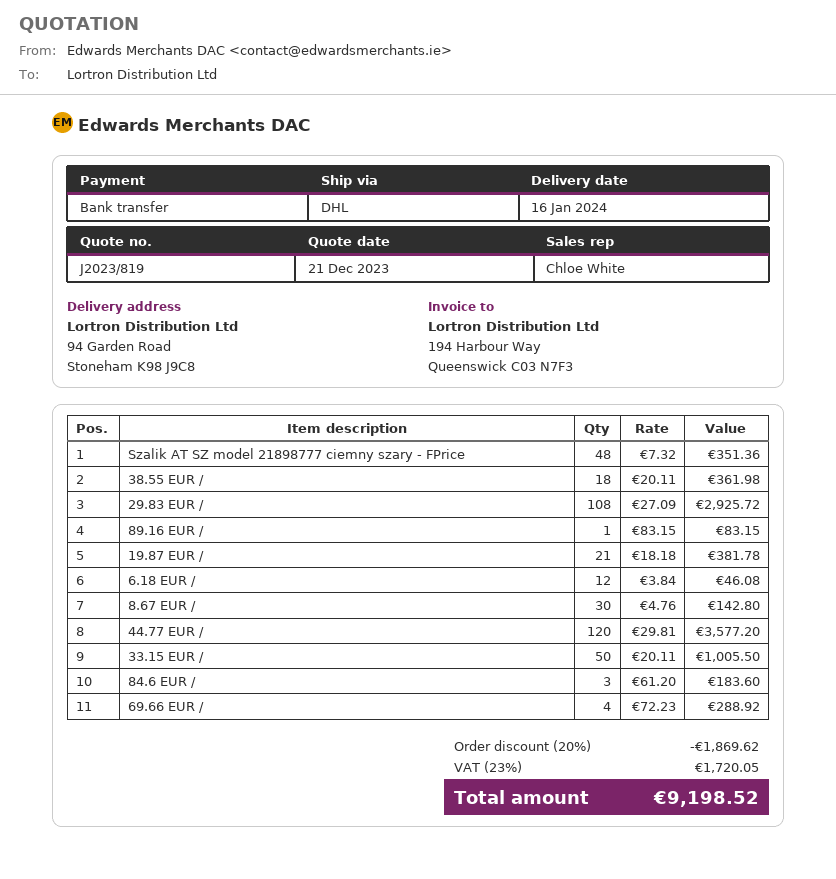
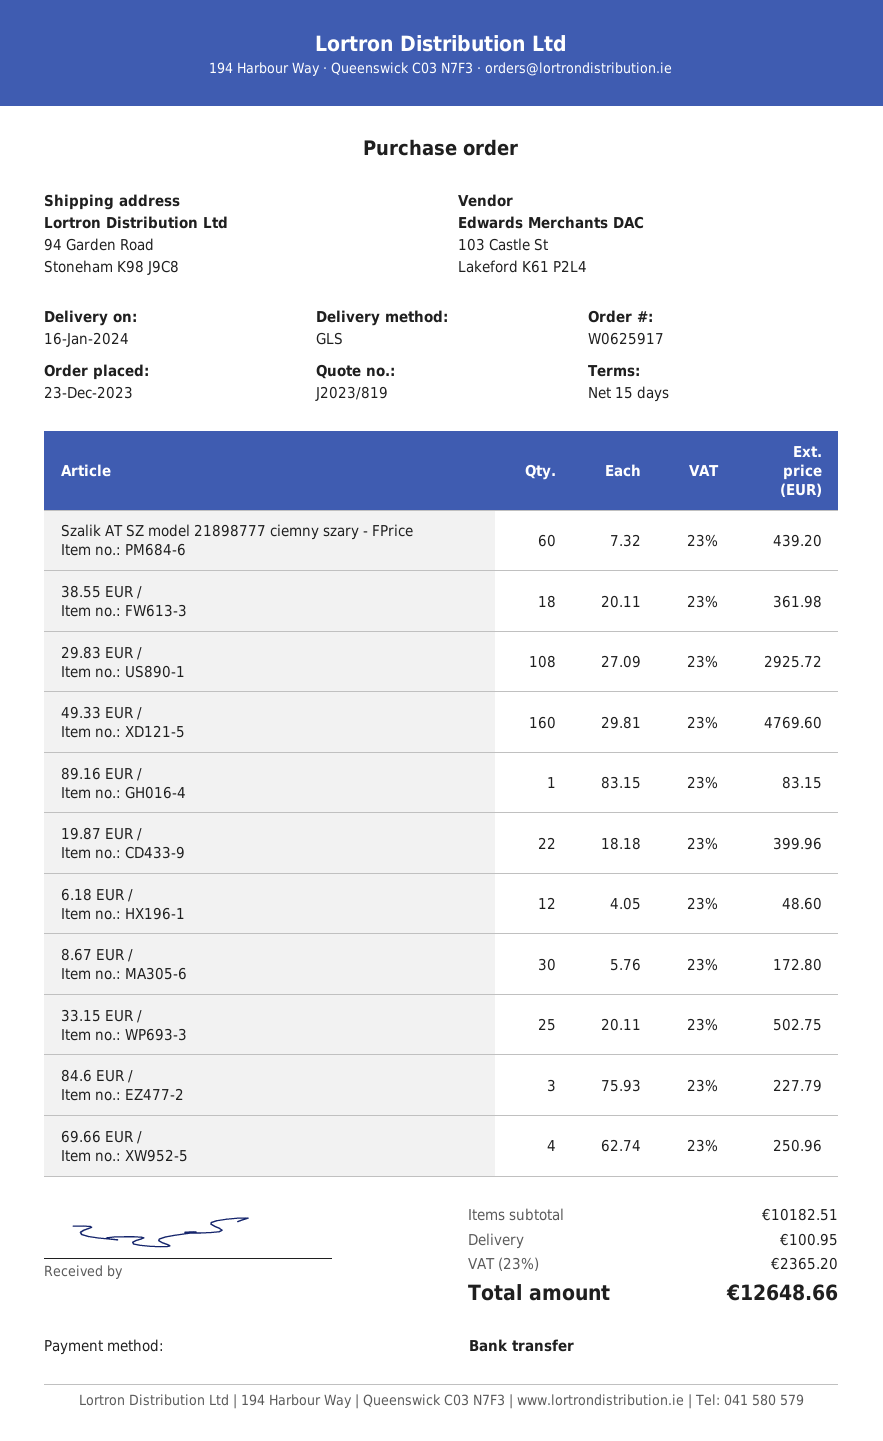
shipping method: DHL -> GLS
Szalik AT SZ model 21898777 ciemny szary - FPrice: 48 x 7.32 = 351.36 -> 60 x 7.32 = 439.20
19.87 EUR /: 21 x 18.18 = 381.78 -> 22 x 18.18 = 399.96
6.18 EUR /: 12 x 3.84 = 46.08 -> 12 x 4.05 = 48.60
8.67 EUR /: 30 x 4.76 = 142.80 -> 30 x 5.76 = 172.80
44.77 EUR /: 120 x 29.81 = 3577.20 -> none
33.15 EUR /: 50 x 20.11 = 1005.50 -> 25 x 20.11 = 502.75
84.6 EUR /: 3 x 61.20 = 183.60 -> 3 x 75.93 = 227.79
69.66 EUR /: 4 x 72.23 = 288.92 -> 4 x 62.74 = 250.96
49.33 EUR /: none -> 160 x 29.81 = 4769.60
discount: 20% = 1869.62 -> none
shipping: none -> 100.95
tax: 23% = 1720.05 -> 23% = 2365.20
total: 9198.52 -> 12648.66

